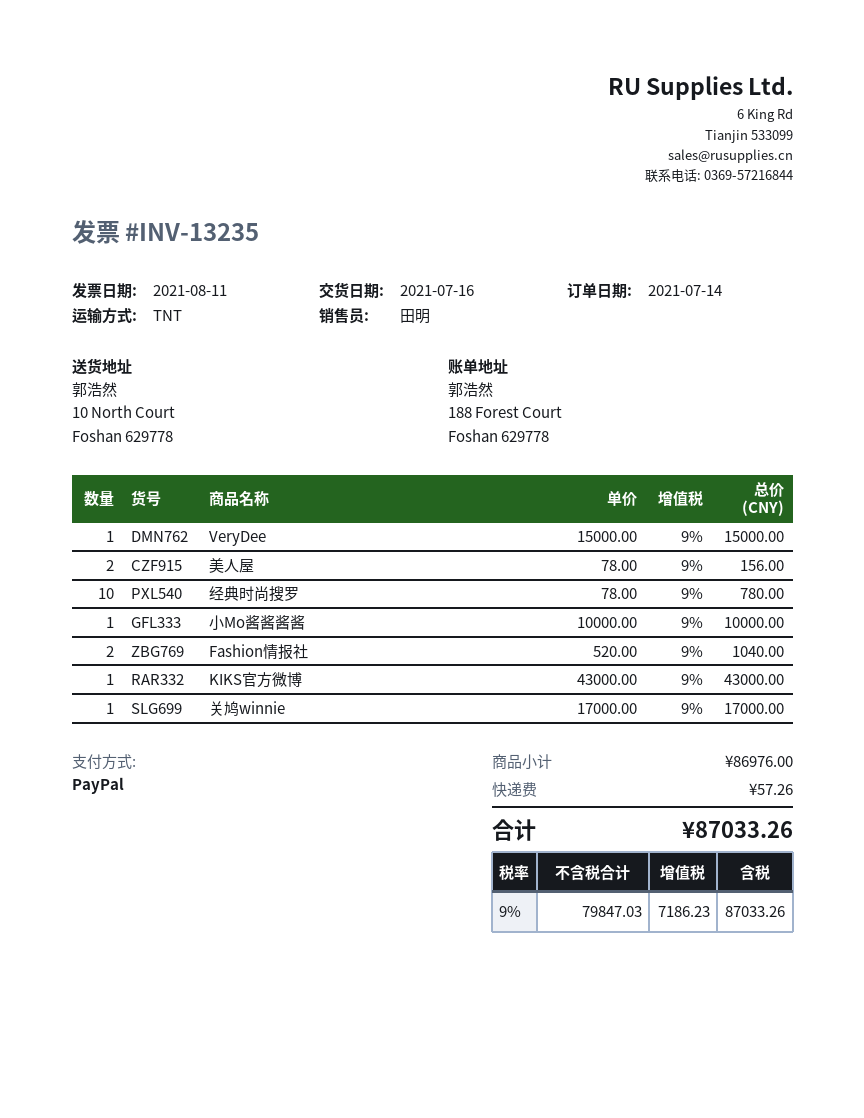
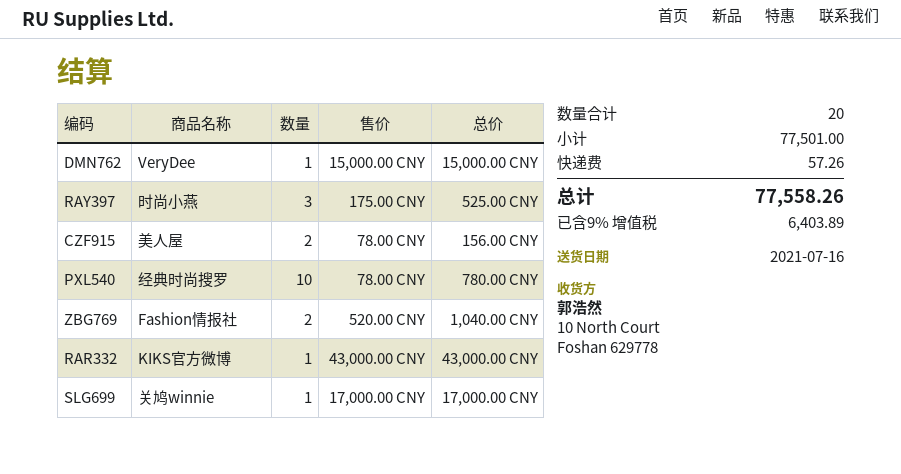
小Mo酱酱酱酱: 1 x 10000.00 = 10000.00 -> none
时尚小燕: none -> 3 x 175.00 = 525.00
subtotal: 86976.00 -> 77501.00
tax: 9% = 7186.23 -> 9% = 6403.89
total: 87033.26 -> 77558.26

